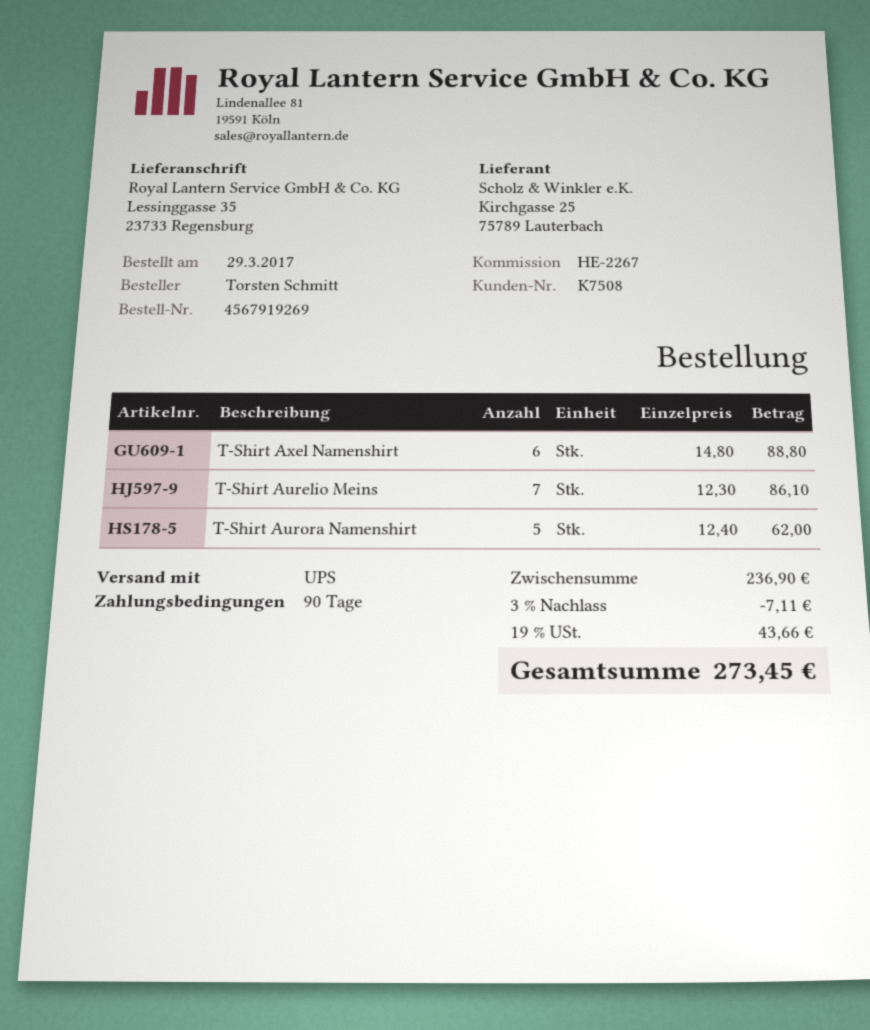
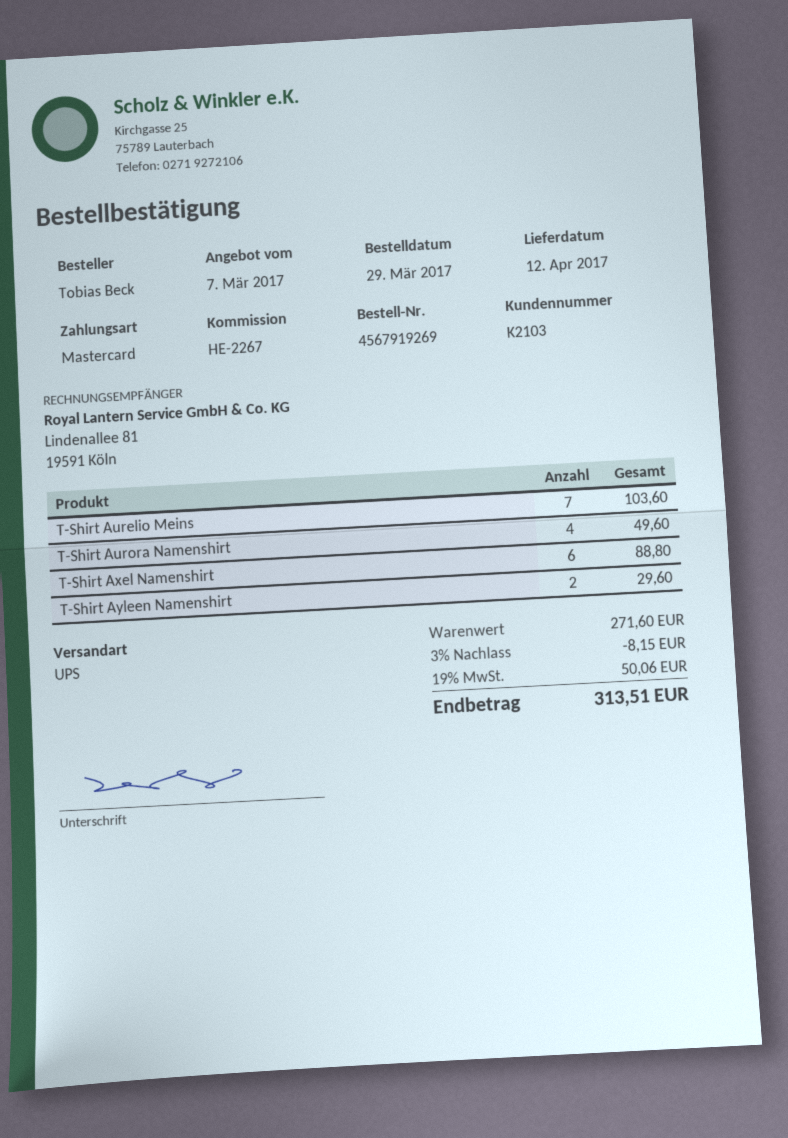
customer number: K7508 -> K2103
ordered by: Torsten Schmitt -> Tobias Beck
T-Shirt Aurelio Meins: 7 for 86.10 -> 7 for 103.60
T-Shirt Aurora Namenshirt: 5 for 62.00 -> 4 for 49.60
T-Shirt Ayleen Namenshirt: none -> 2 for 29.60
subtotal: 236.90 -> 271.60
discount: 3% = 7.11 -> 3% = 8.15
tax: 19% = 43.66 -> 19% = 50.06
total: 273.45 -> 313.51

